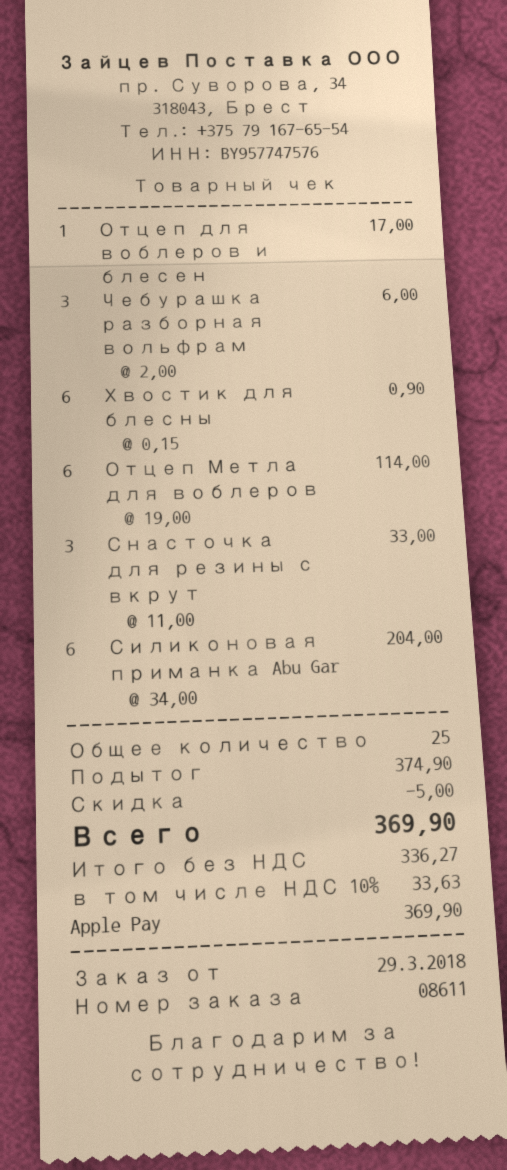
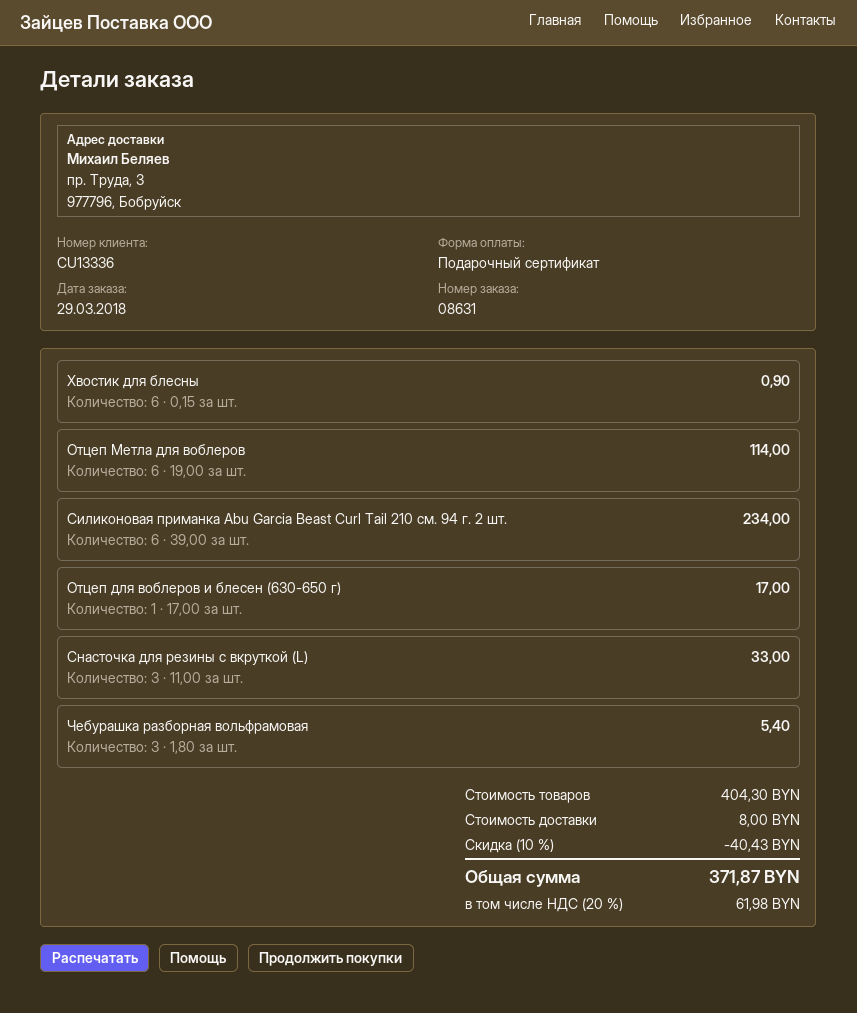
order number: 08611 -> 08631
payment method: Apple Pay -> gift card
Чебурашка разборная вольфрам: 3 x 2.00 = 6.00 -> 3 x 1.80 = 5.40
Силиконовая приманка Abu Gar: 6 x 34.00 = 204.00 -> 6 x 39.00 = 234.00
subtotal: 374.90 -> 404.30
discount: 5.00 -> 40.43
shipping: none -> 8.00
tax: 10% = 33.63 -> 20% = 61.98
total: 369.90 -> 371.87

